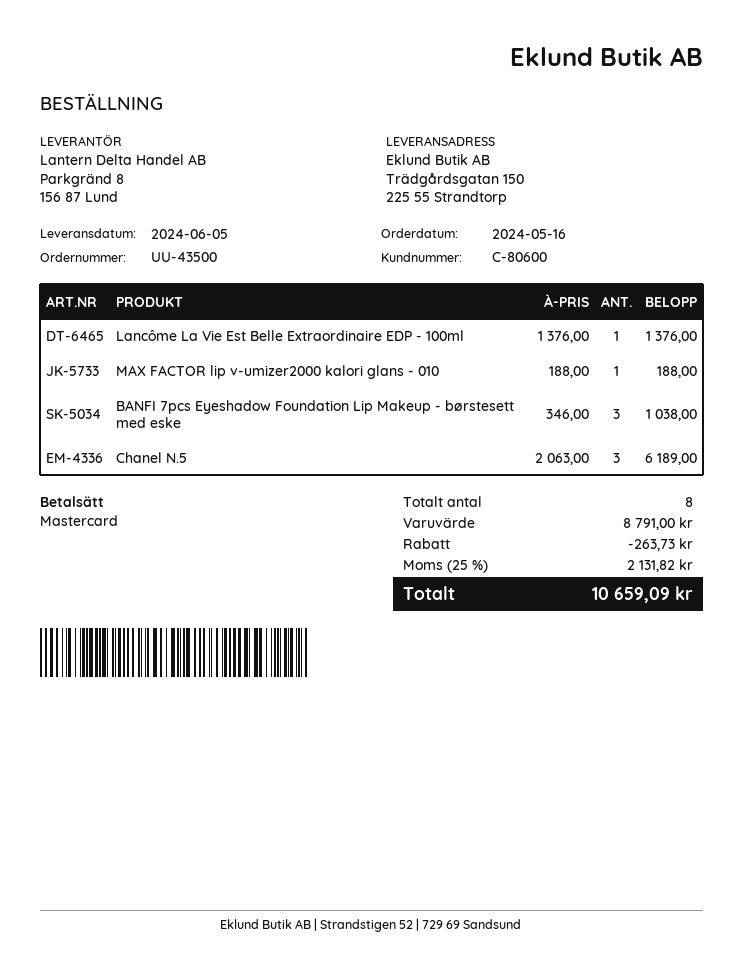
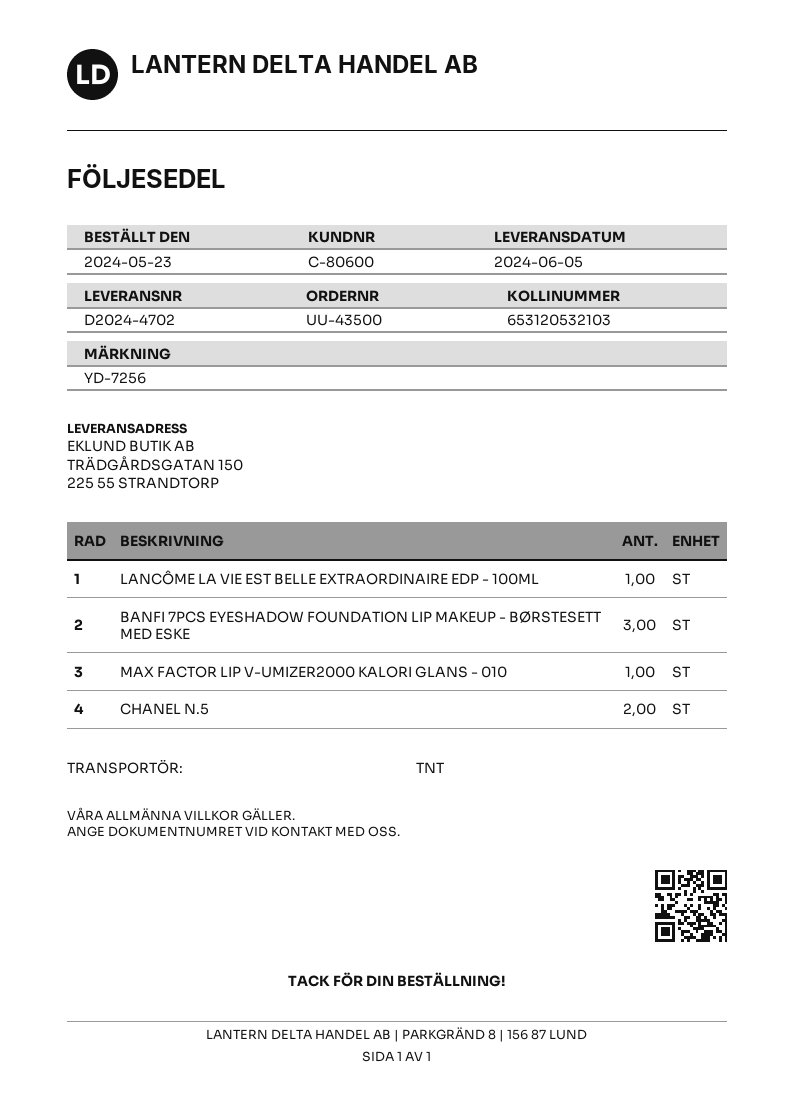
order date: 2024-05-16 -> 2024-05-23
Chanel N.5: 3 -> 2

